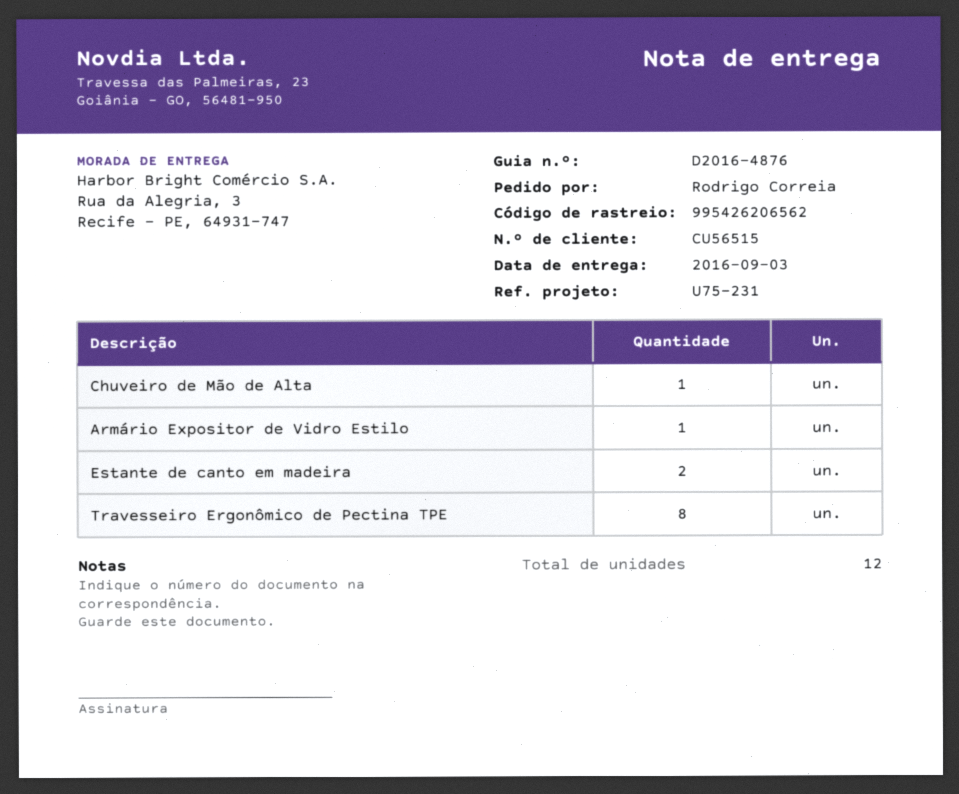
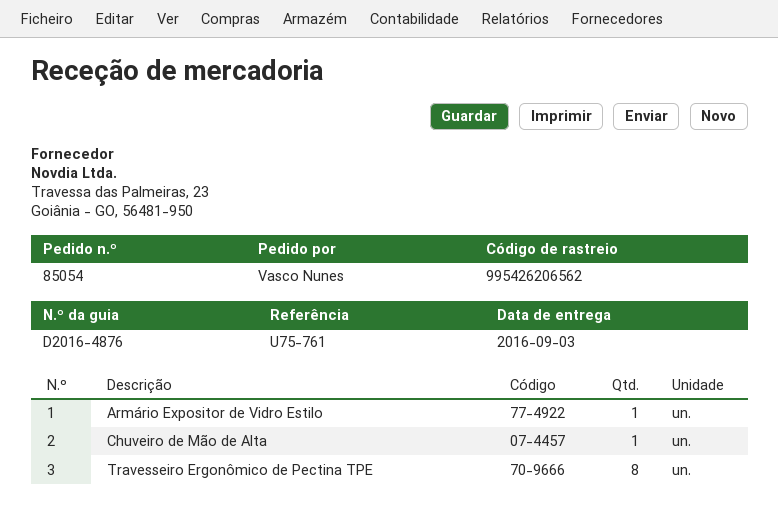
reference: U75-231 -> U75-761
ordered by: Rodrigo Correia -> Vasco Nunes
Estante de canto em madeira: 2 -> none

